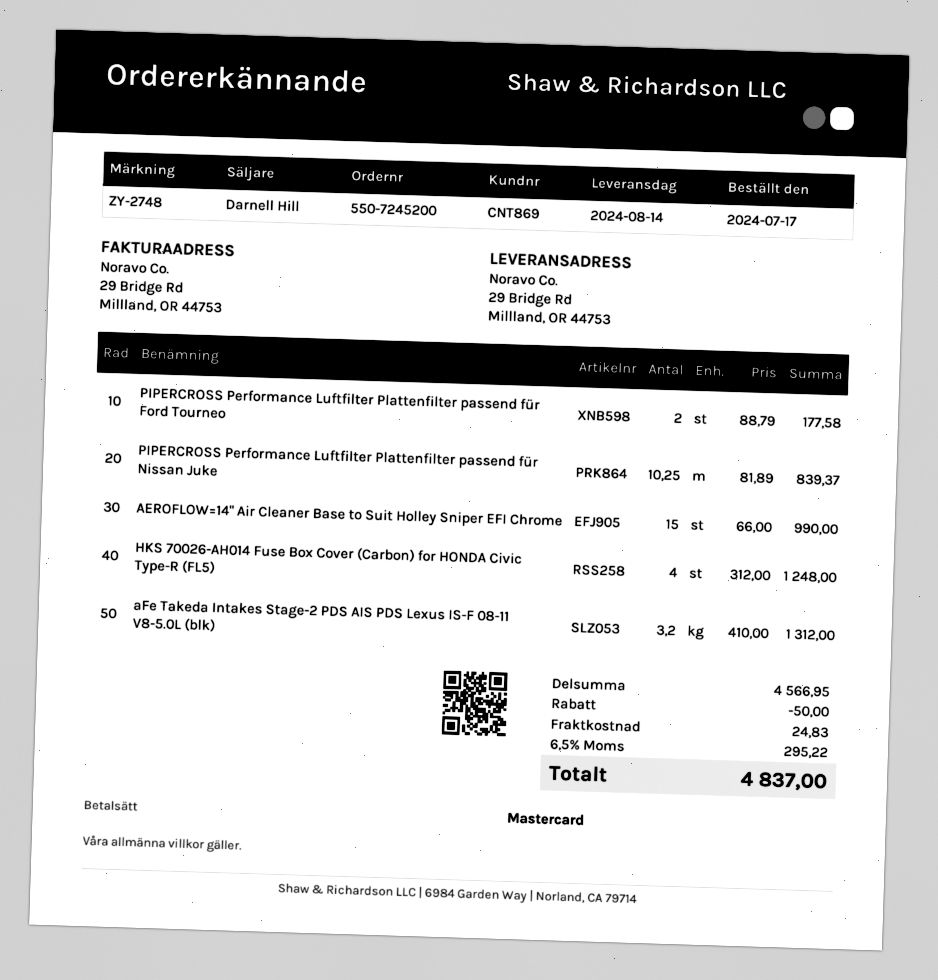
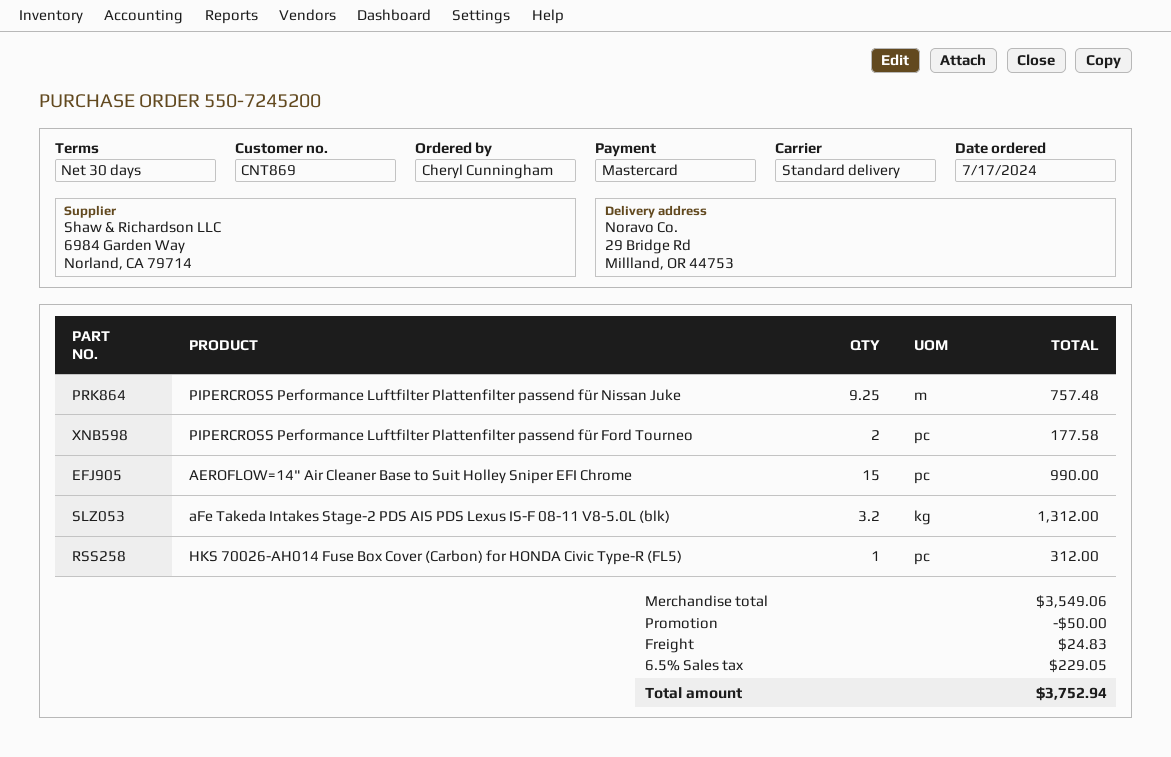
PIPERCROSS Performance Luftfilter Plattenfilter passend für Nissan Juke: 10.25 for 839.37 -> 9.25 for 757.48
HKS 70026-AH014 Fuse Box Cover (Carbon) for HONDA Civic Type-R (FL5): 4 for 1248.00 -> 1 for 312.00
subtotal: 4566.95 -> 3549.06
tax: 6.5% = 295.22 -> 6.5% = 229.05
total: 4837.00 -> 3752.94

